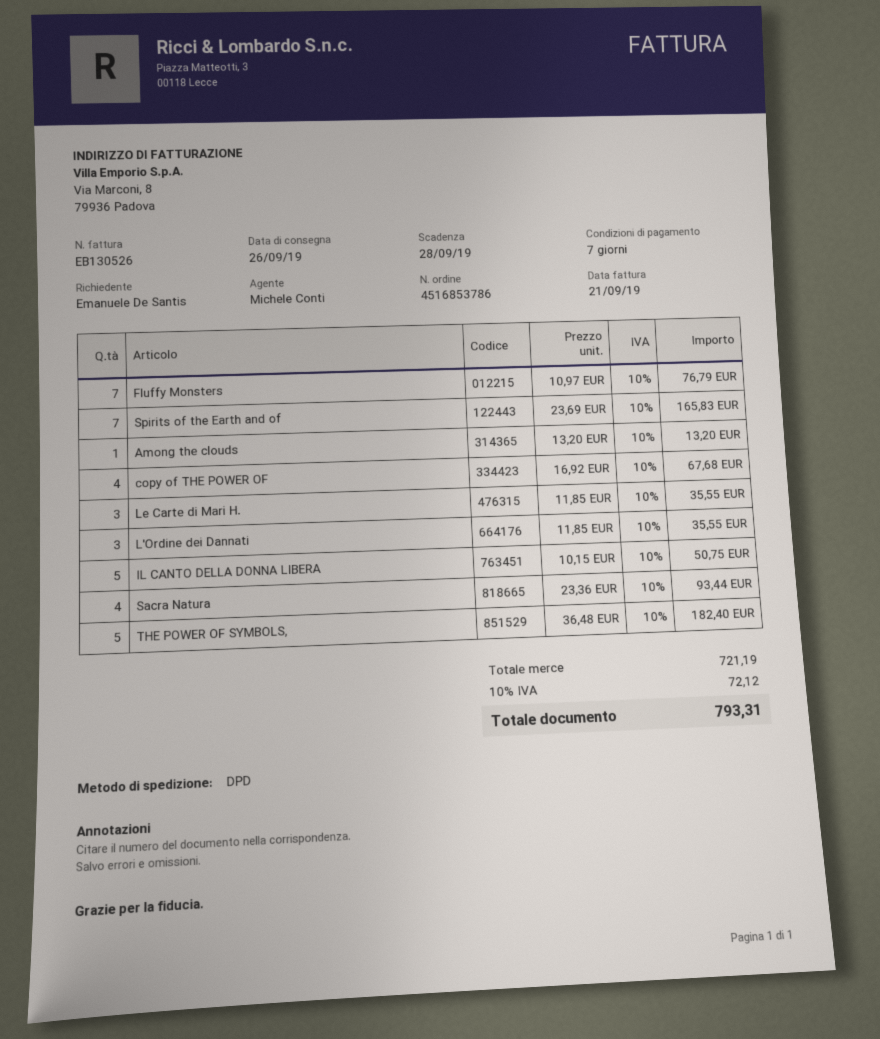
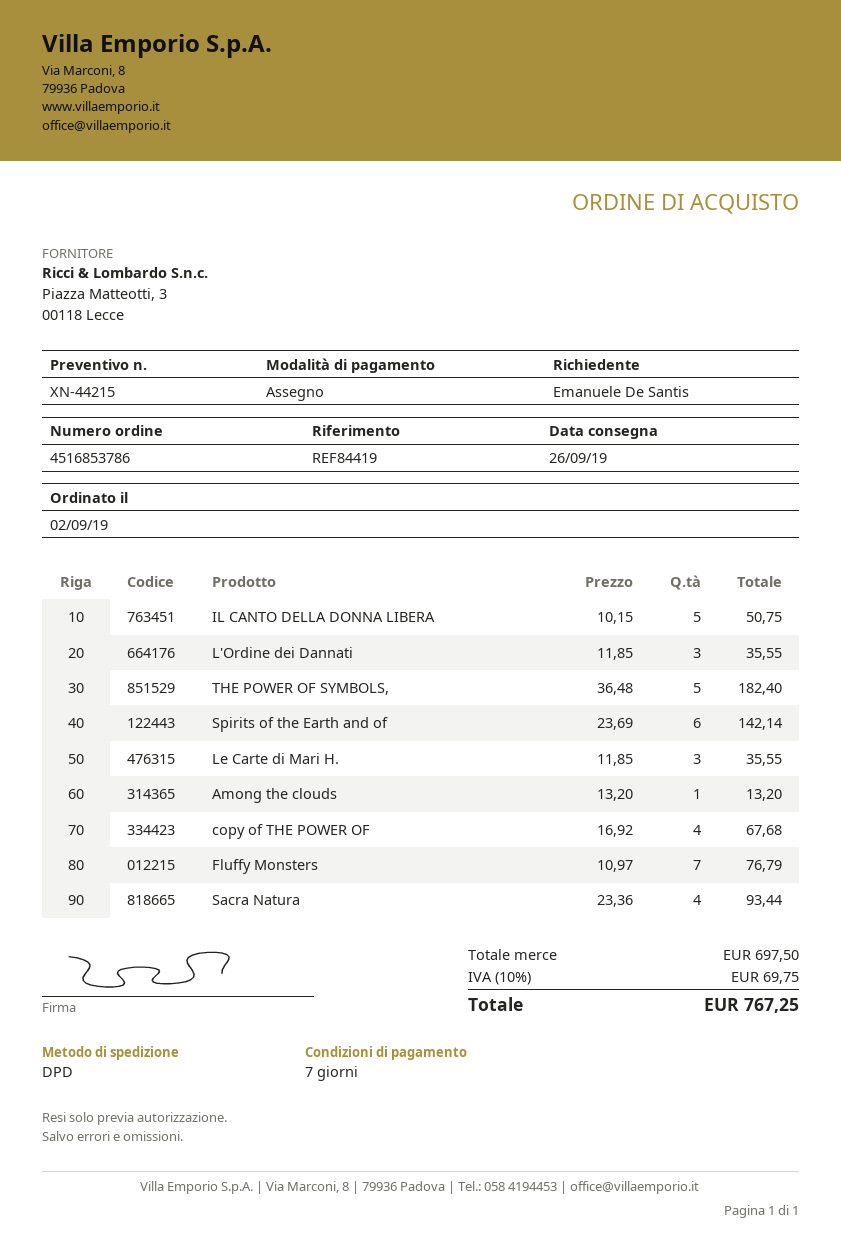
Spirits of the Earth and of: 7 x 23.69 = 165.83 -> 6 x 23.69 = 142.14
subtotal: 721.19 -> 697.50
tax: 10% = 72.12 -> 10% = 69.75
total: 793.31 -> 767.25

